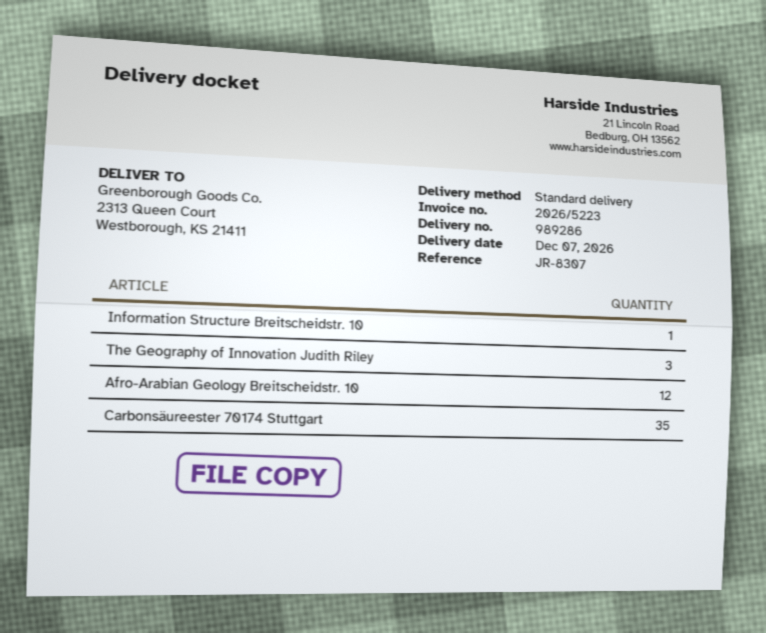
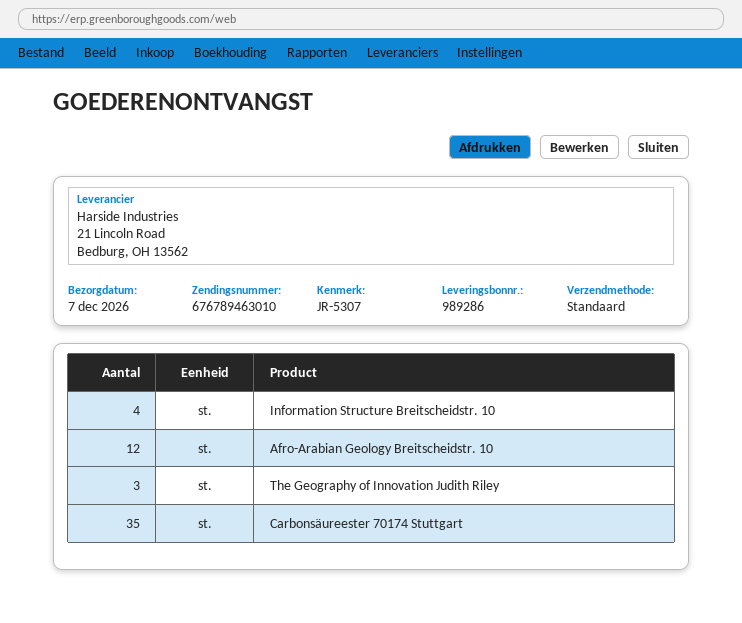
reference: JR-8307 -> JR-5307
Information Structure Breitscheidstr. 10: 1 -> 4

